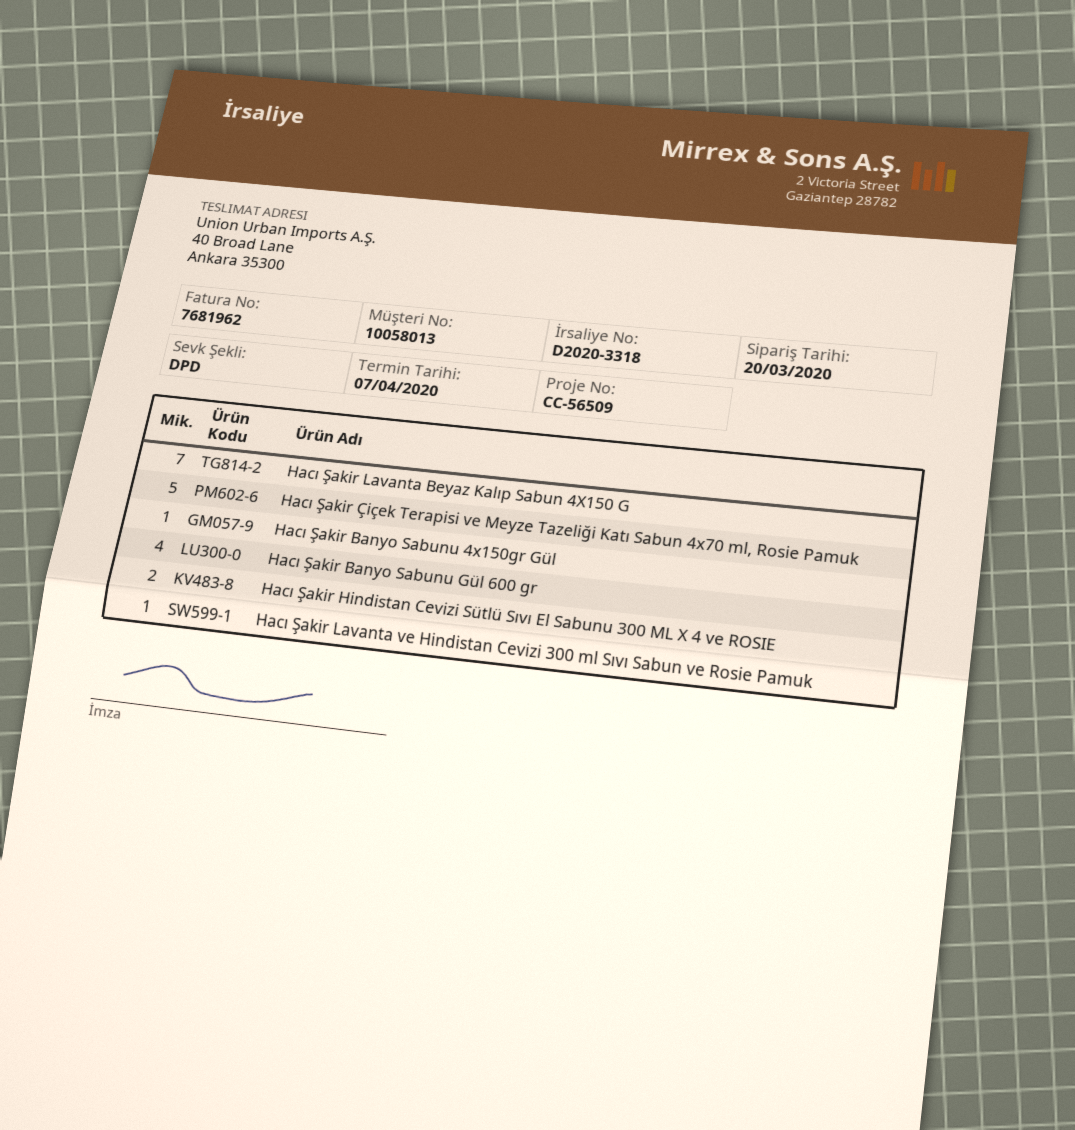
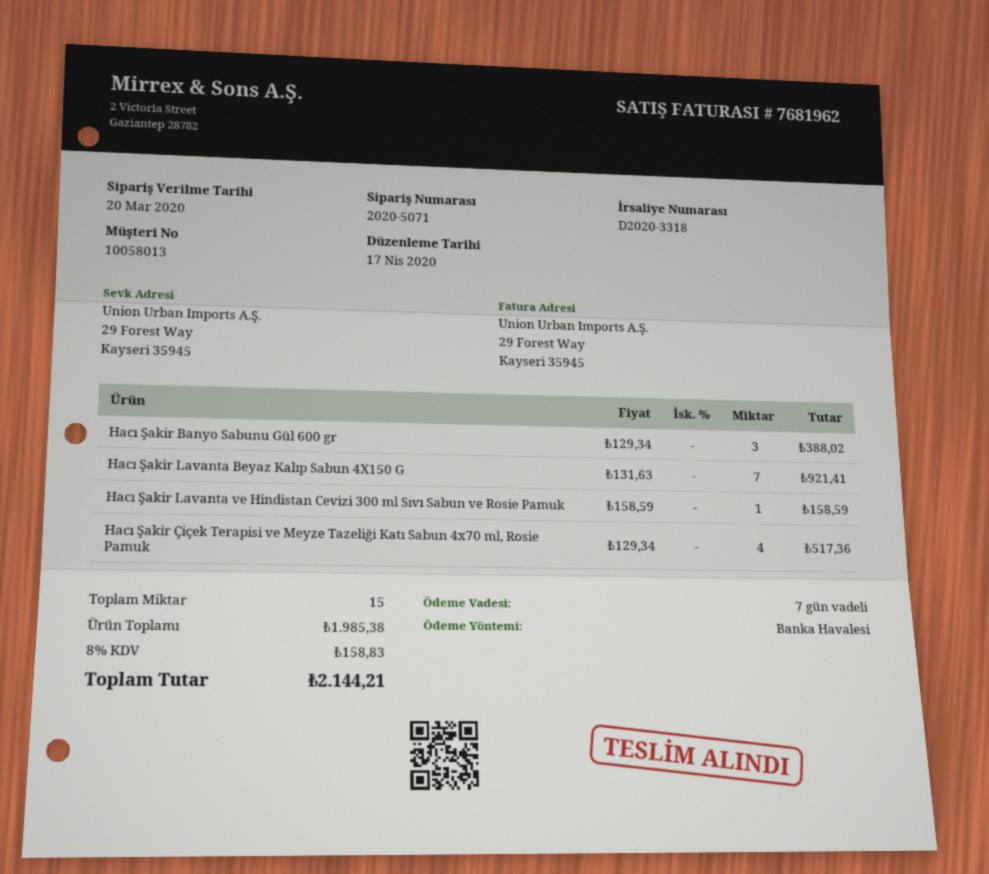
ship to: 40 Broad Lane, Ankara 35300 -> 29 Forest Way, Kayseri 35945
Hacı Şakir Çiçek Terapisi ve Meyze Tazeliği Katı Sabun 4x70 ml, Rosie Pamuk: 5 -> 4
Hacı Şakir Banyo Sabunu 4x150gr Gül: 1 -> none
Hacı Şakir Banyo Sabunu Gül 600 gr: 4 -> 3
Hacı Şakir Hindistan Cevizi Sütlü Sıvı El Sabunu 300 ML X 4 ve ROSIE: 2 -> none

